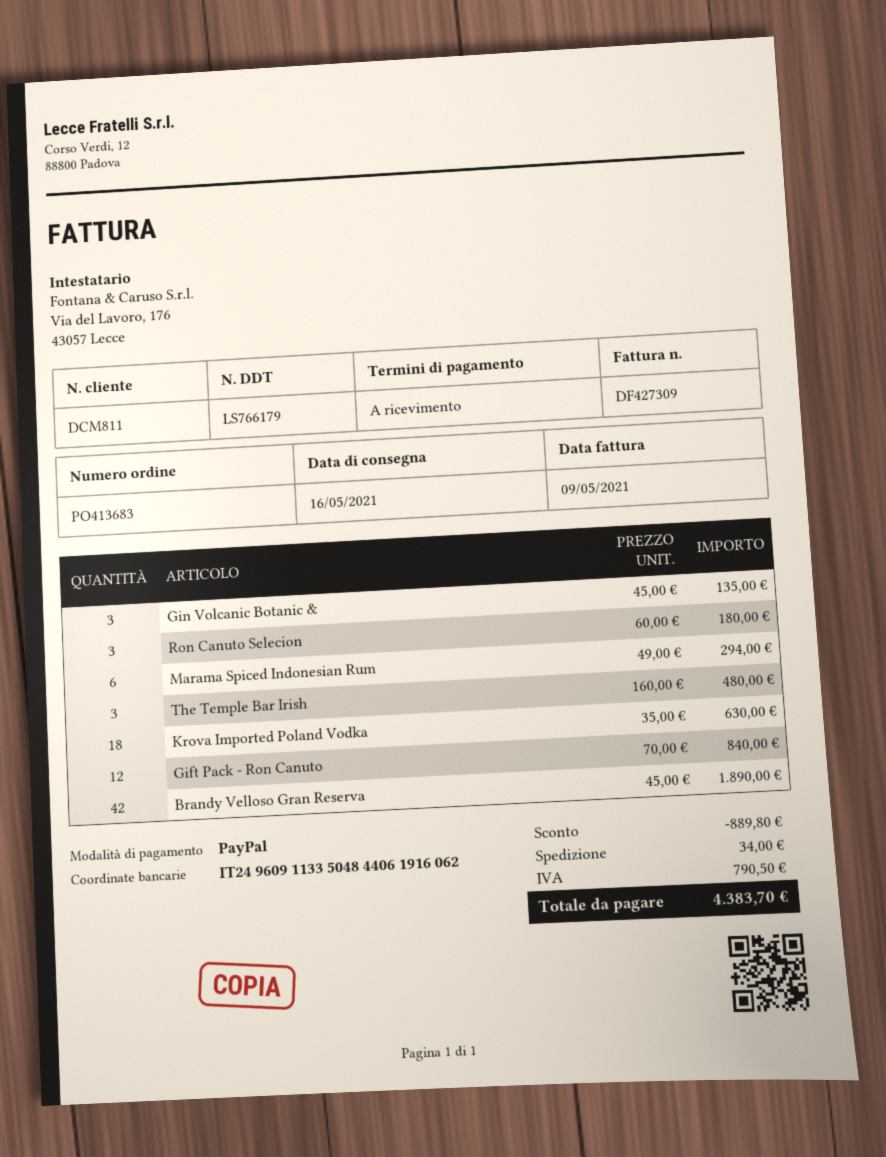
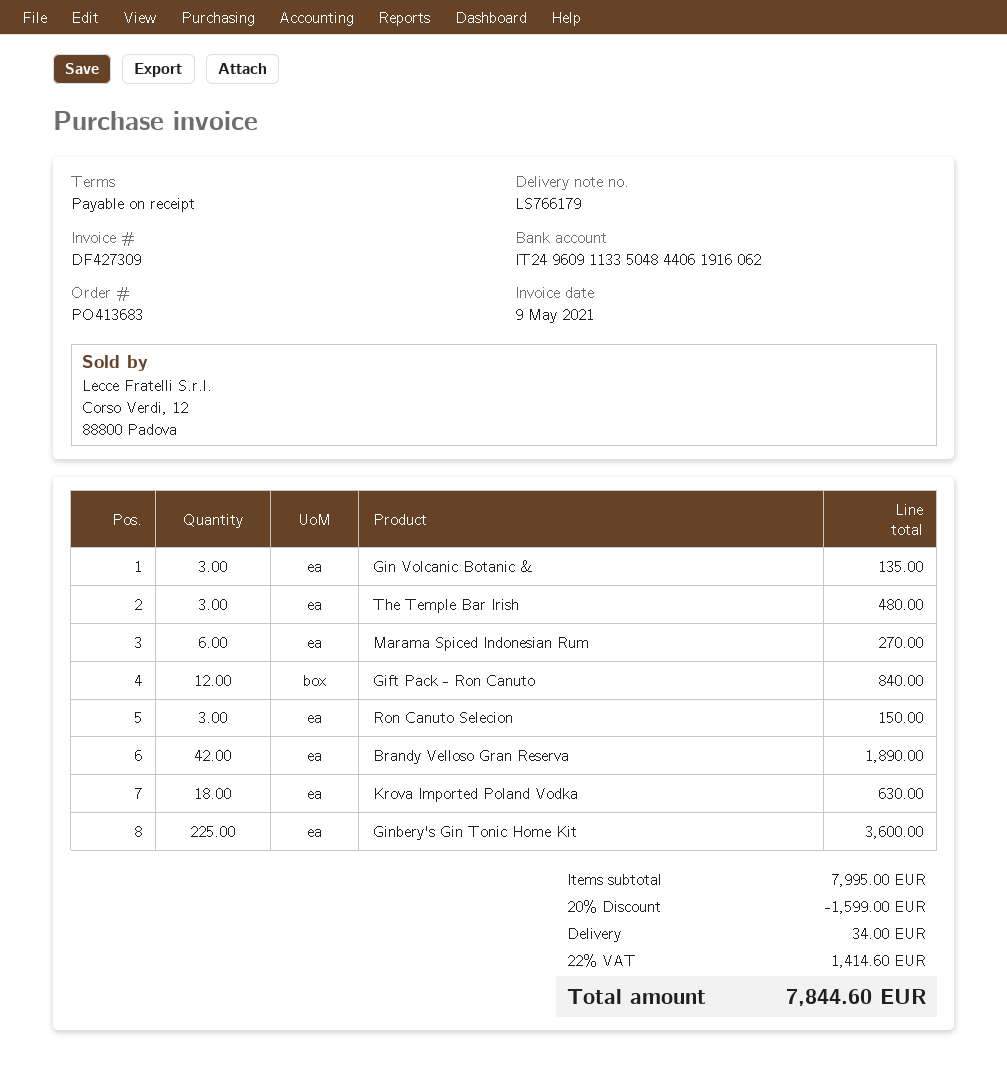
Ron Canuto Selecion: 3 for 180.00 -> 3 for 150.00
Marama Spiced Indonesian Rum: 6 for 294.00 -> 6 for 270.00
Ginbery's Gin Tonic Home Kit: none -> 225 for 3600.00
discount: 889.80 -> 1599.00
tax: 790.50 -> 1414.60
total: 4383.70 -> 7844.60

